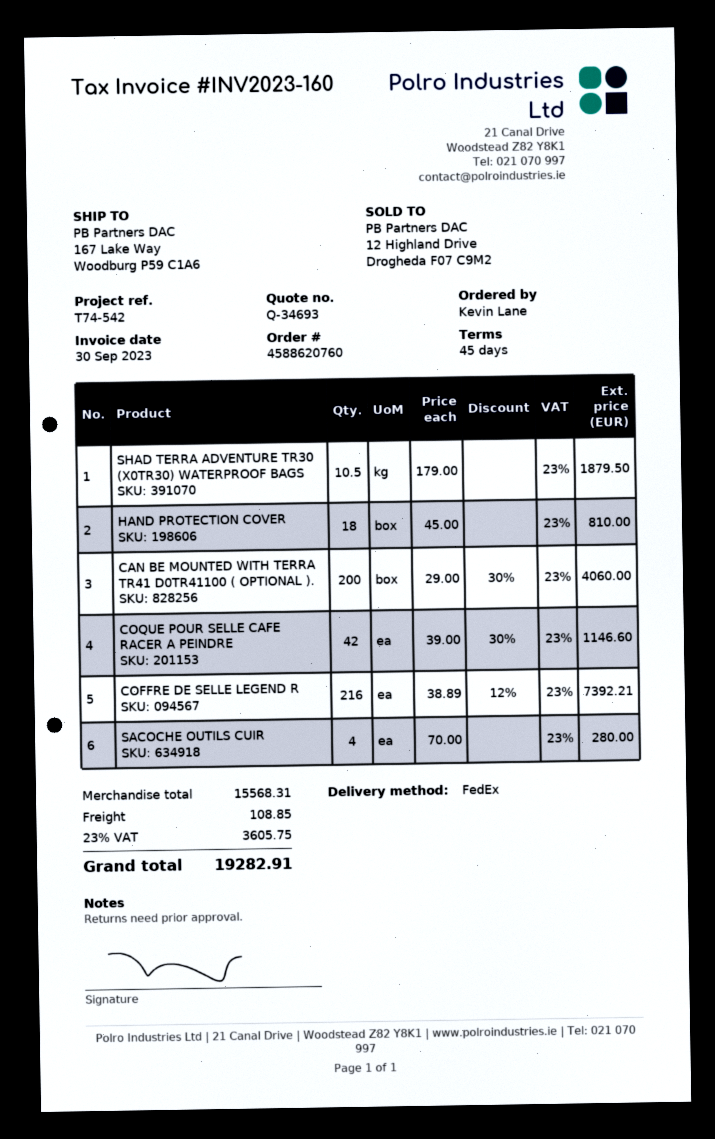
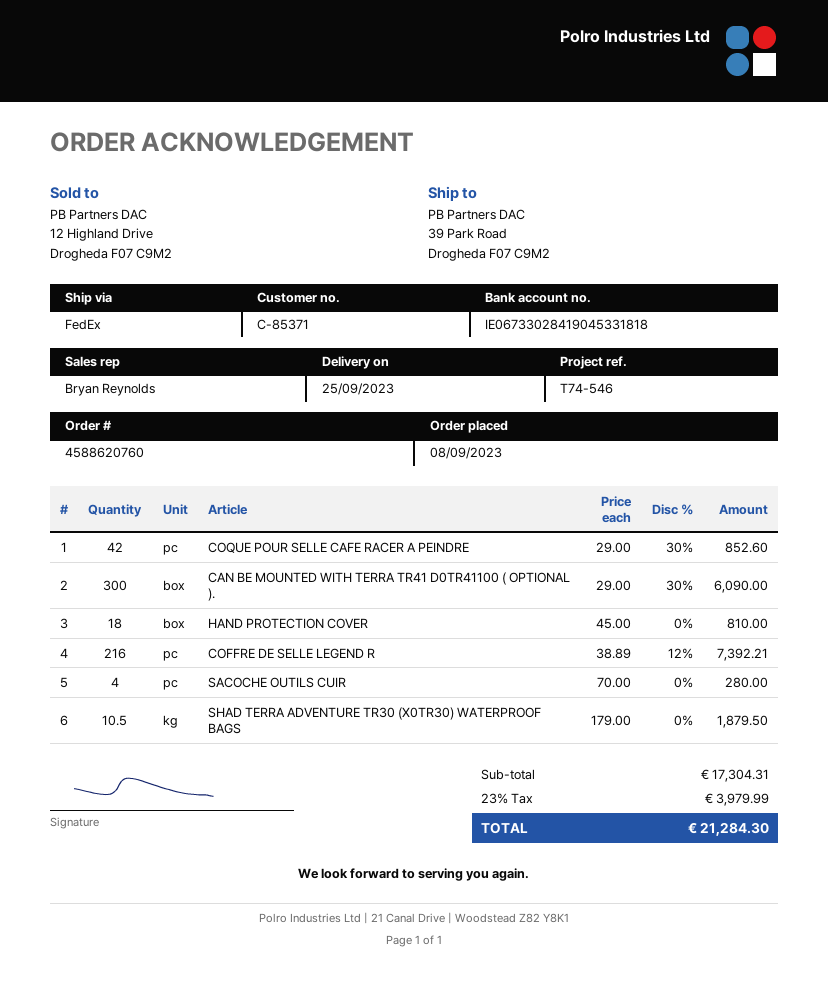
reference: T74-542 -> T74-546
ship to: 167 Lake Way, Woodburg P59 C1A6 -> 39 Park Road, Drogheda F07 C9M2
CAN BE MOUNTED WITH TERRA TR41 D0TR41100 ( OPTIONAL ).: 200 x 29.00 - 30% = 4060.00 -> 300 x 29.00 - 30% = 6090.00
COQUE POUR SELLE CAFE RACER A PEINDRE: 42 x 39.00 - 30% = 1146.60 -> 42 x 29.00 - 30% = 852.60
subtotal: 15568.31 -> 17304.31
shipping: 108.85 -> none
tax: 23% = 3605.75 -> 23% = 3979.99
total: 19282.91 -> 21284.30

